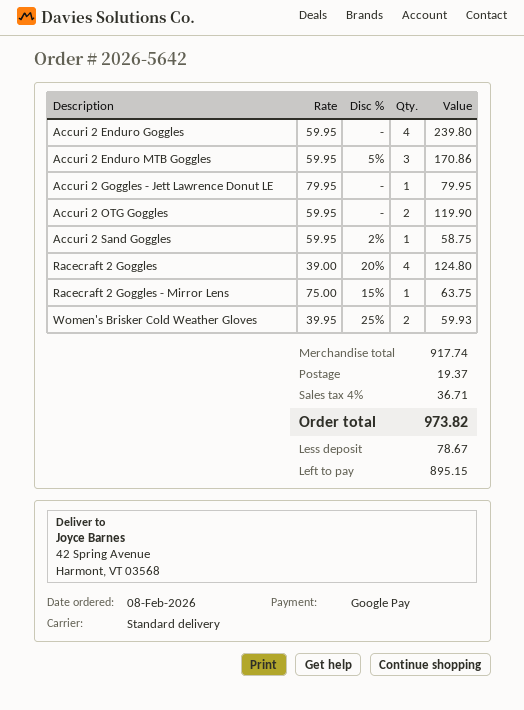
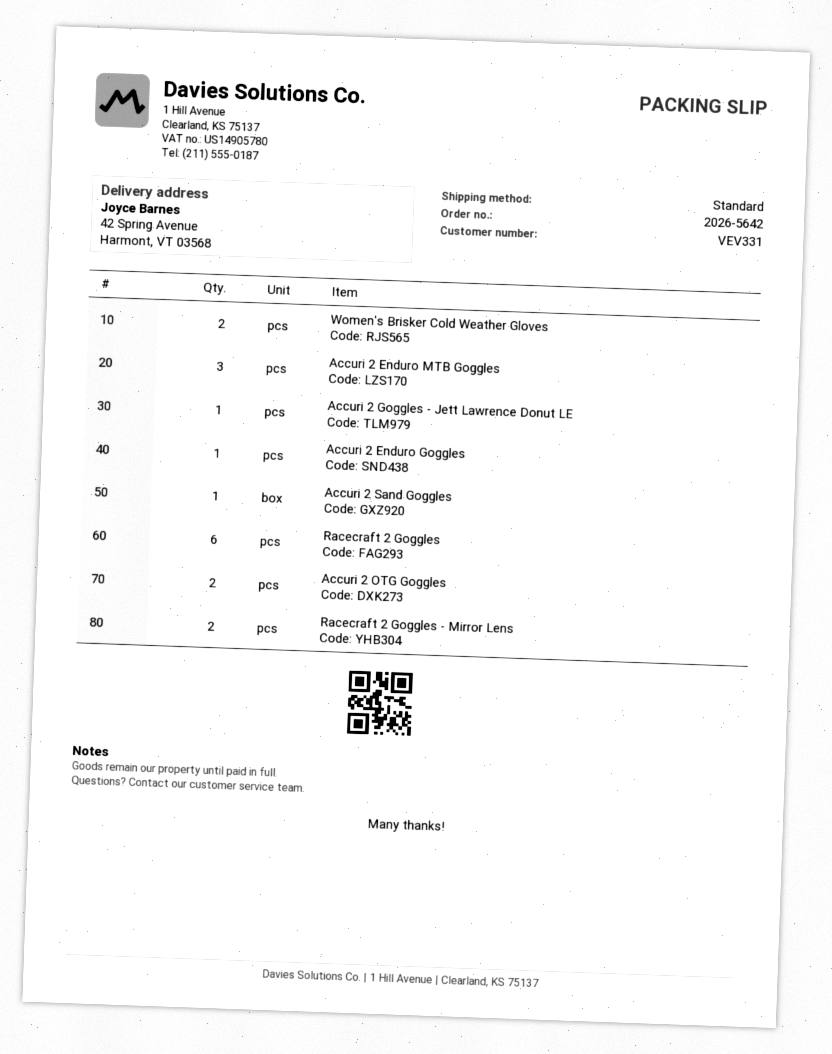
Accuri 2 Enduro Goggles: 4 -> 1
Racecraft 2 Goggles: 4 -> 6
Racecraft 2 Goggles - Mirror Lens: 1 -> 2

